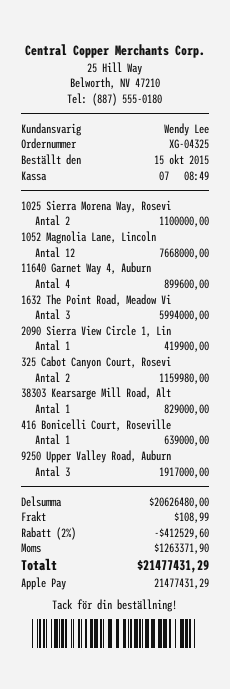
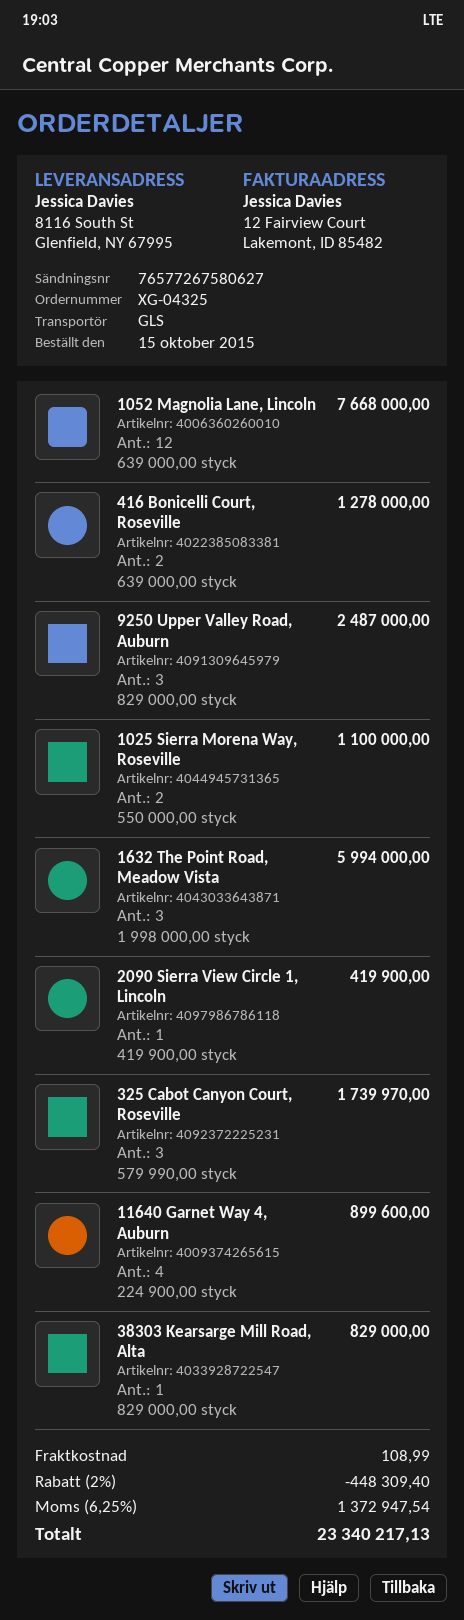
325 Cabot Canyon Court, Rosevi: 2 for 1159980.00 -> 3 for 1739970.00
416 Bonicelli Court, Roseville: 1 for 639000.00 -> 2 for 1278000.00
9250 Upper Valley Road, Auburn: 3 for 1917000.00 -> 3 for 2487000.00
discount: 2% = 412529.60 -> 2% = 448309.40
tax: 1263371.90 -> 1372947.54
total: 21477431.29 -> 23340217.13

